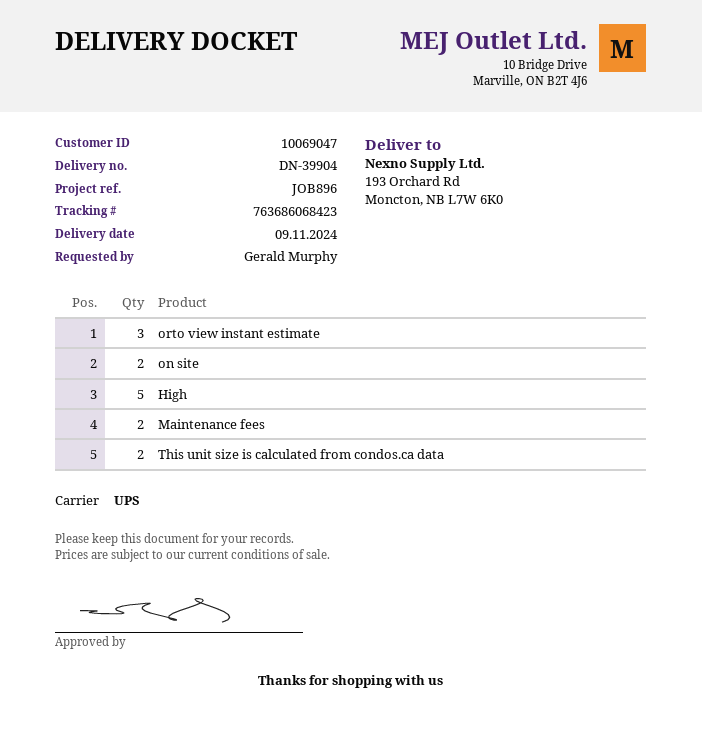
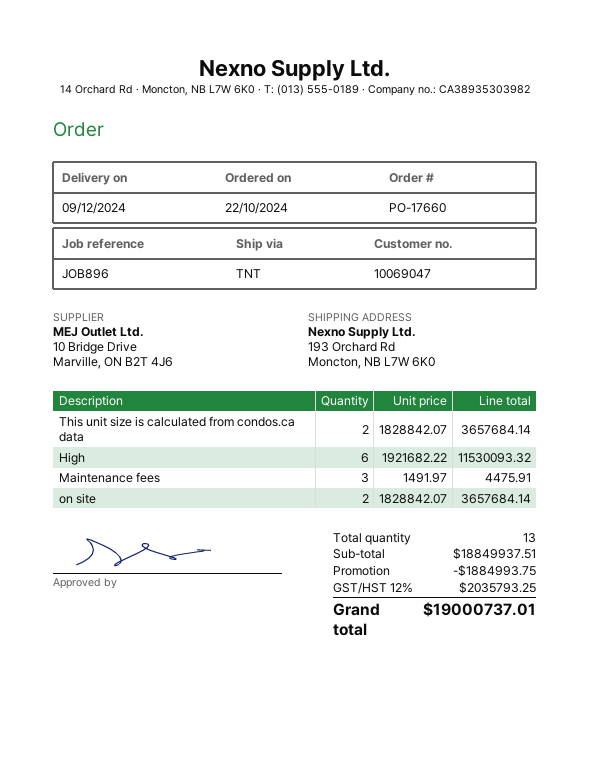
delivery date: 2024-11-09 -> 2024-12-09
shipping method: UPS -> TNT
orto view instant estimate: 3 -> none
High: 5 -> 6
Maintenance fees: 2 -> 3

